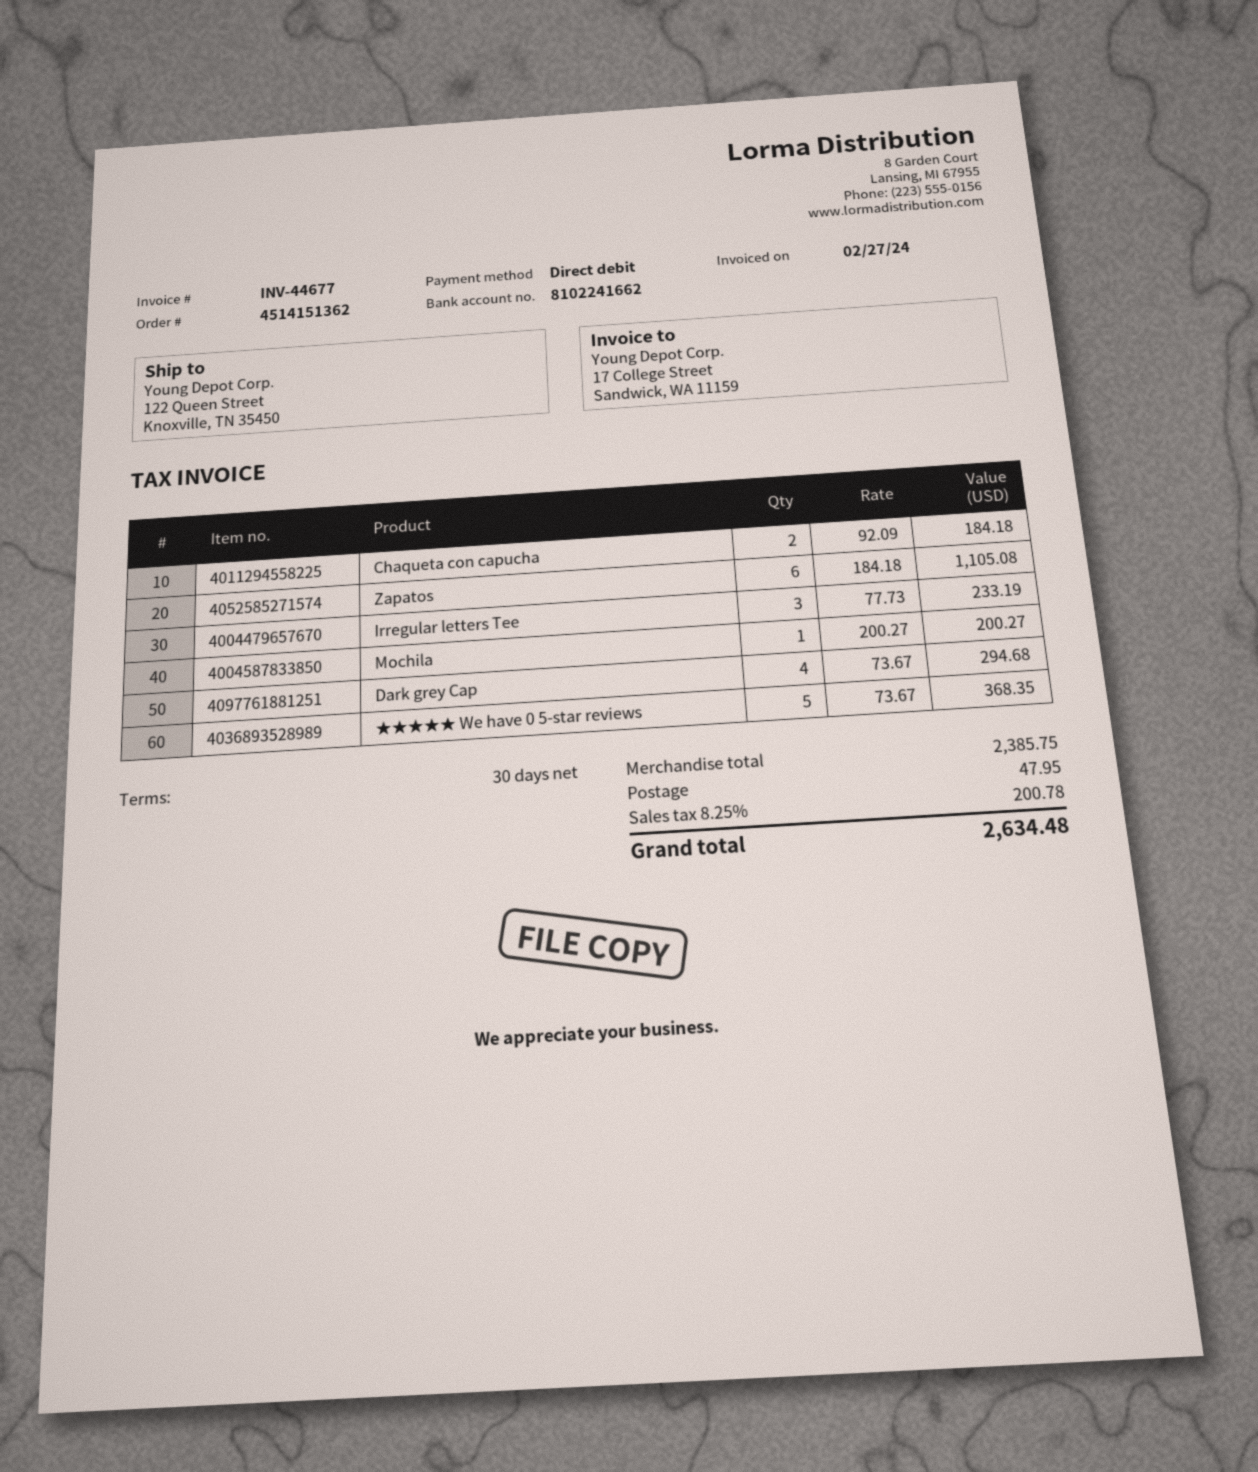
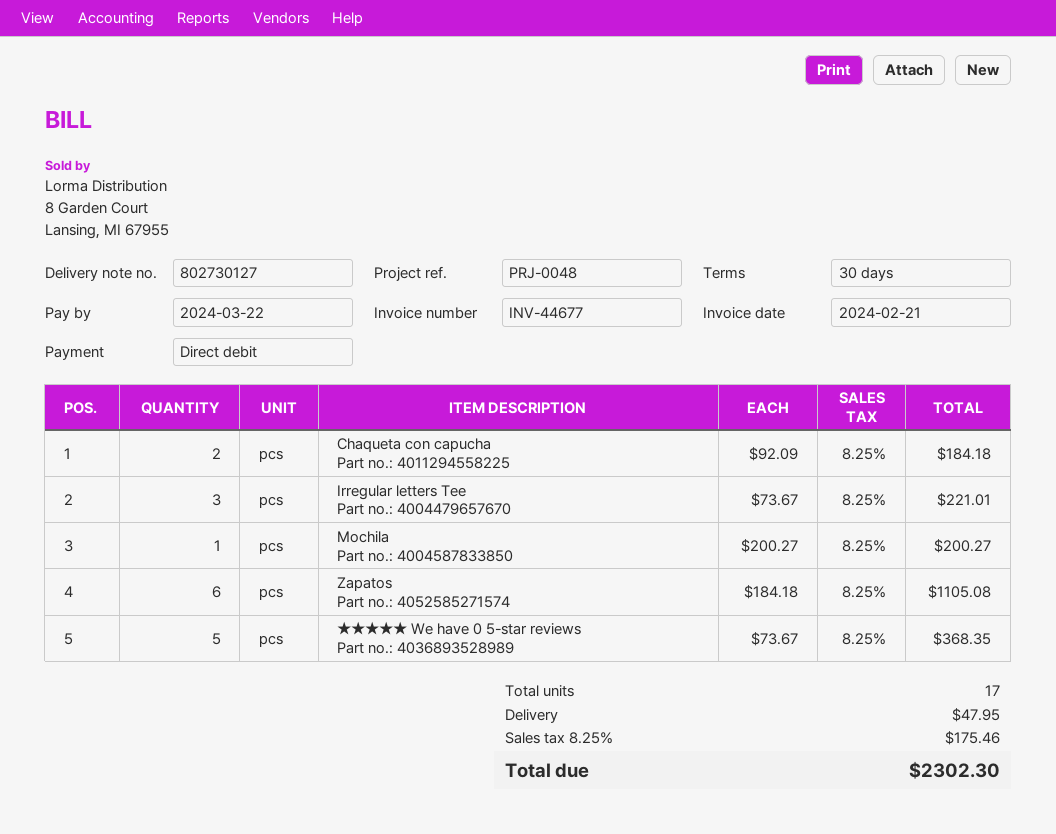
invoice date: 2024-02-27 -> 2024-02-21
Irregular letters Tee: 3 x 77.73 = 233.19 -> 3 x 73.67 = 221.01
Dark grey Cap: 4 x 73.67 = 294.68 -> none
tax: 8.25% = 200.78 -> 8.25% = 175.46
total: 2634.48 -> 2302.30

